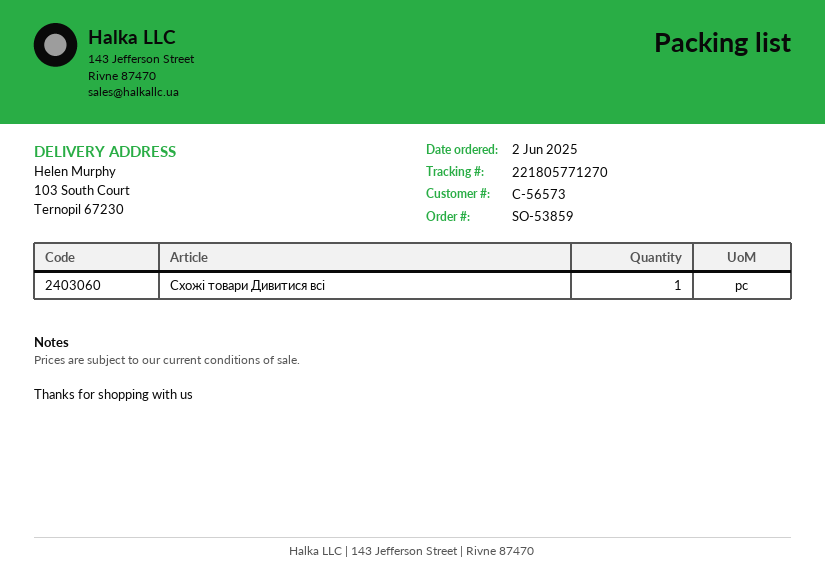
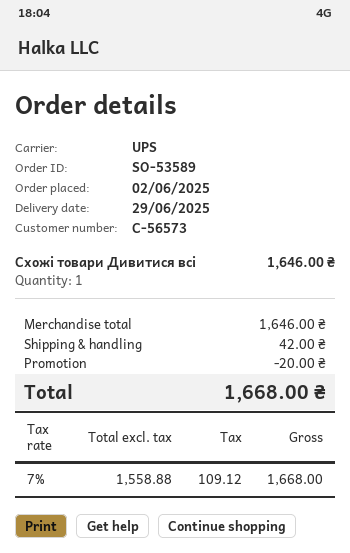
order number: SO-53859 -> SO-53589

